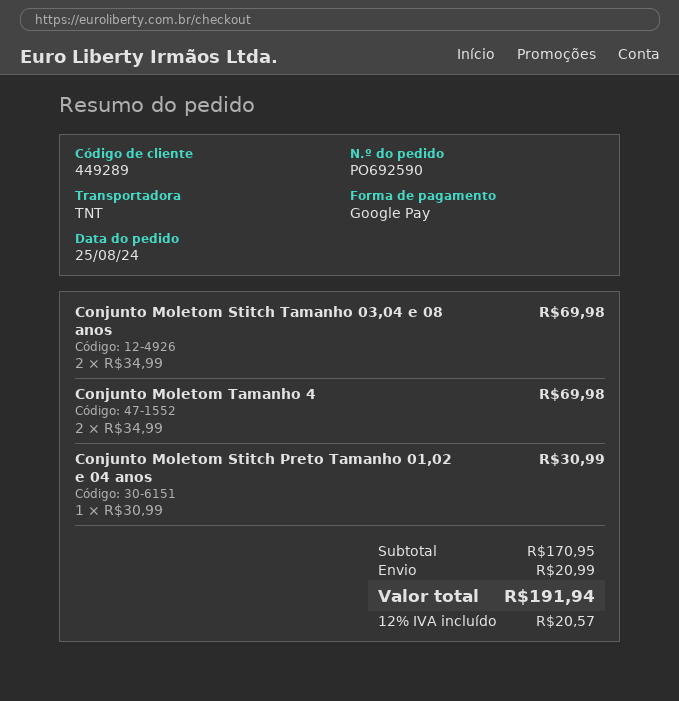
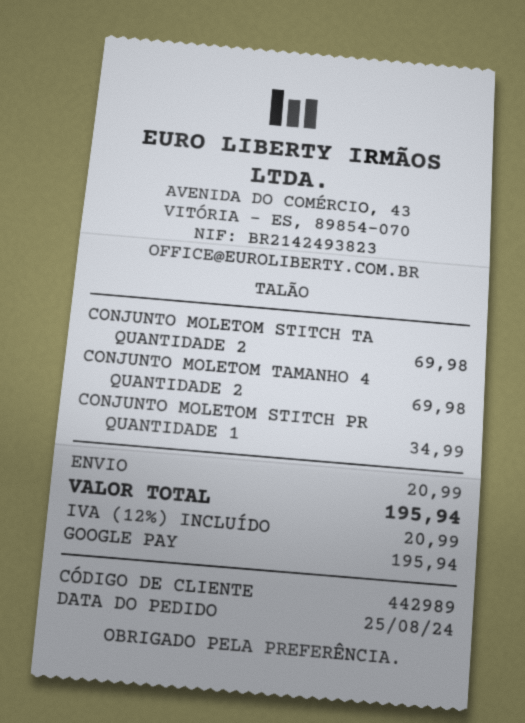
customer number: 449289 -> 442989
Conjunto Moletom Stitch Preto Tamanho 01,02 e 04 anos: 1 for 30.99 -> 1 for 34.99
tax: 12% = 20.57 -> 12% = 20.99
total: 191.94 -> 195.94

